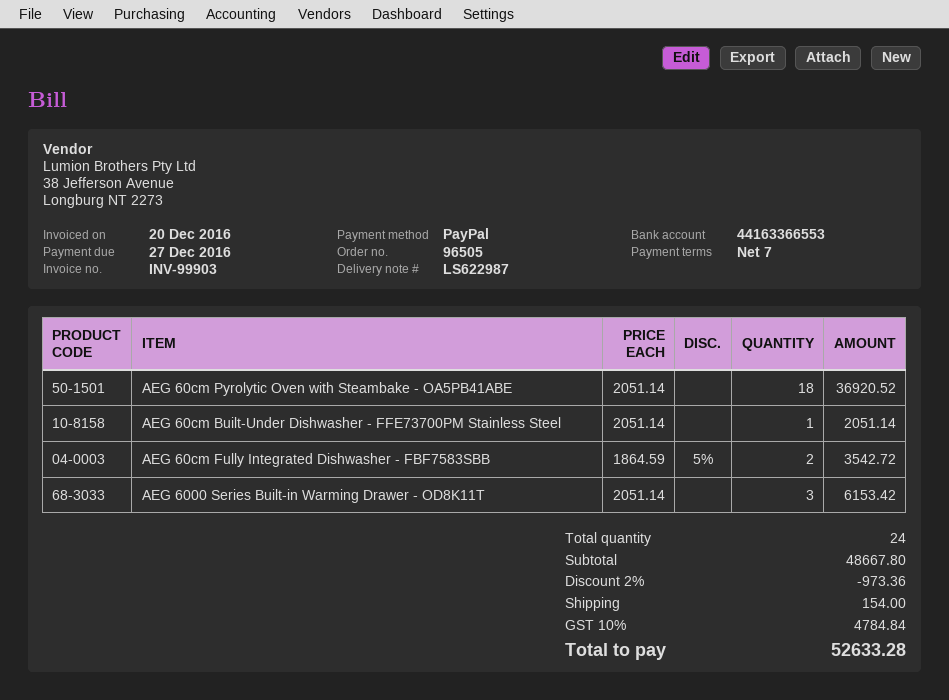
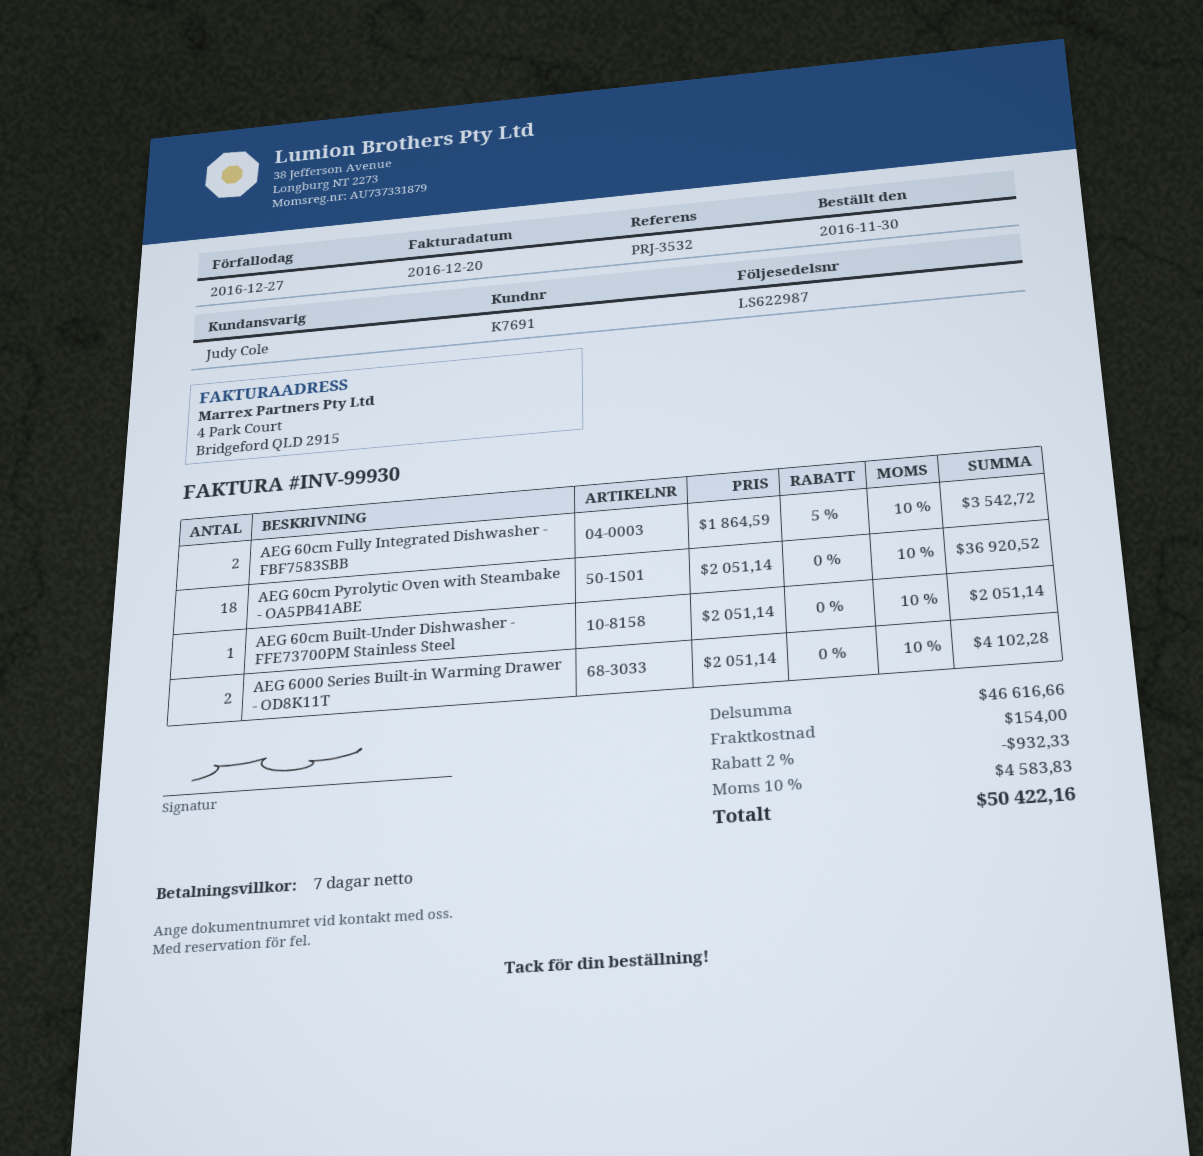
invoice number: INV-99903 -> INV-99930
AEG 6000 Series Built-in Warming Drawer - OD8K11T: 3 x 2051.14 = 6153.42 -> 2 x 2051.14 = 4102.28
subtotal: 48667.80 -> 46616.66
discount: 2% = 973.36 -> 2% = 932.33
tax: 10% = 4784.84 -> 10% = 4583.83
total: 52633.28 -> 50422.16

